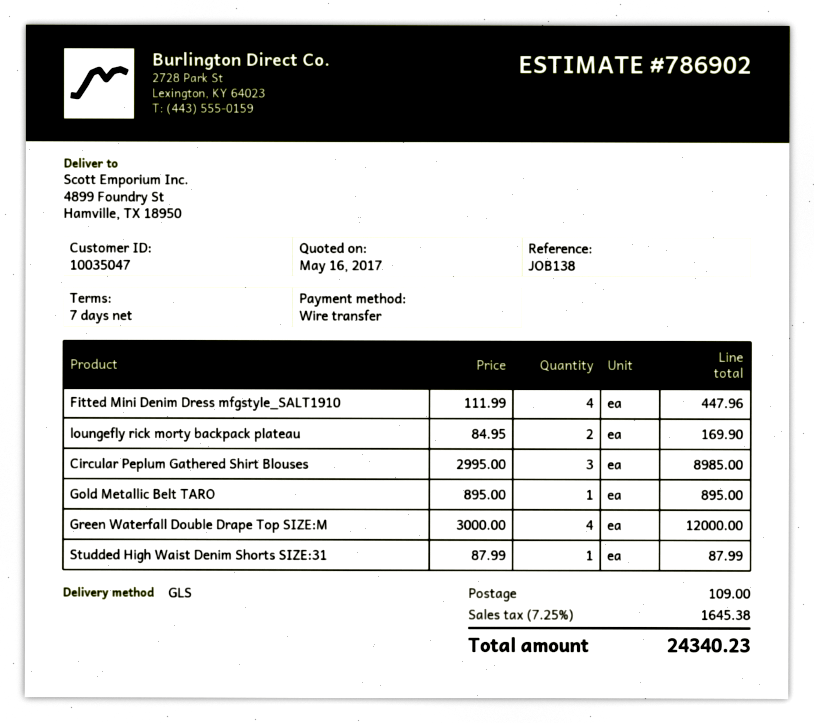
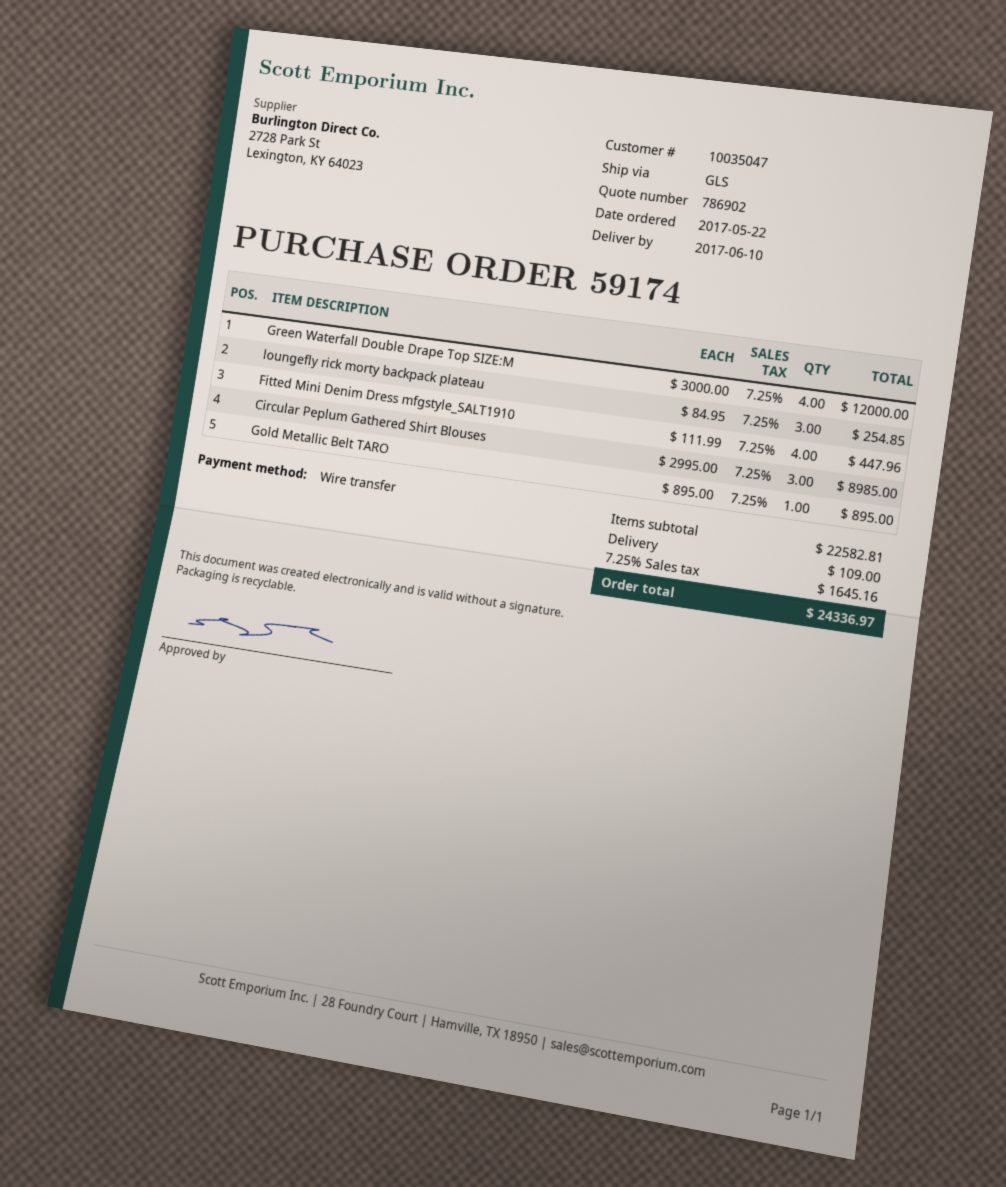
loungefly rick morty backpack plateau: 2 x 84.95 = 169.90 -> 3 x 84.95 = 254.85
Studded High Waist Denim Shorts SIZE:31: 1 x 87.99 = 87.99 -> none
tax: 7.25% = 1645.38 -> 7.25% = 1645.16
total: 24340.23 -> 24336.97

